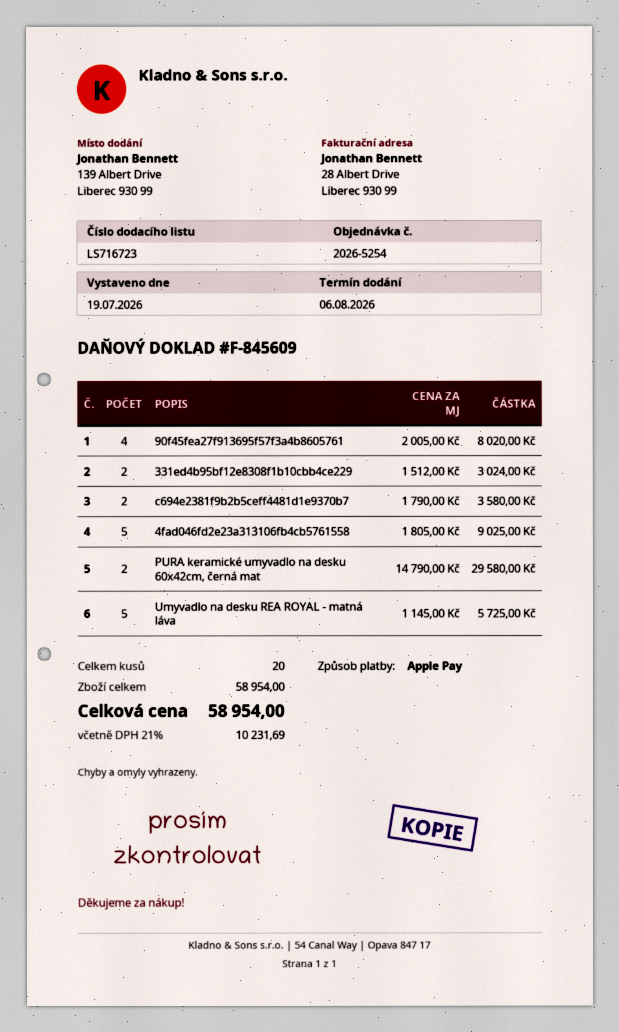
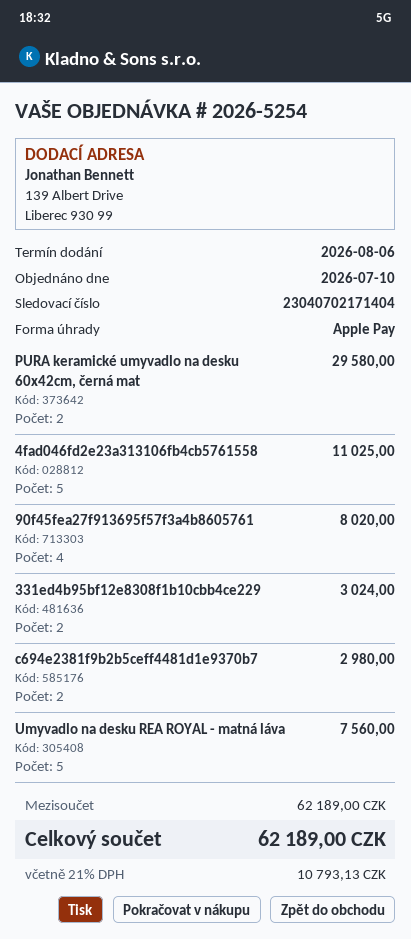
c694e2381f9b2b5ceff4481d1e9370b7: 2 for 3580.00 -> 2 for 2980.00
4fad046fd2e23a313106fb4cb5761558: 5 for 9025.00 -> 5 for 11025.00
Umyvadlo na desku REA ROYAL - matná láva: 5 for 5725.00 -> 5 for 7560.00
subtotal: 58954.00 -> 62189.00
tax: 21% = 10231.69 -> 21% = 10793.13
total: 58954.00 -> 62189.00

